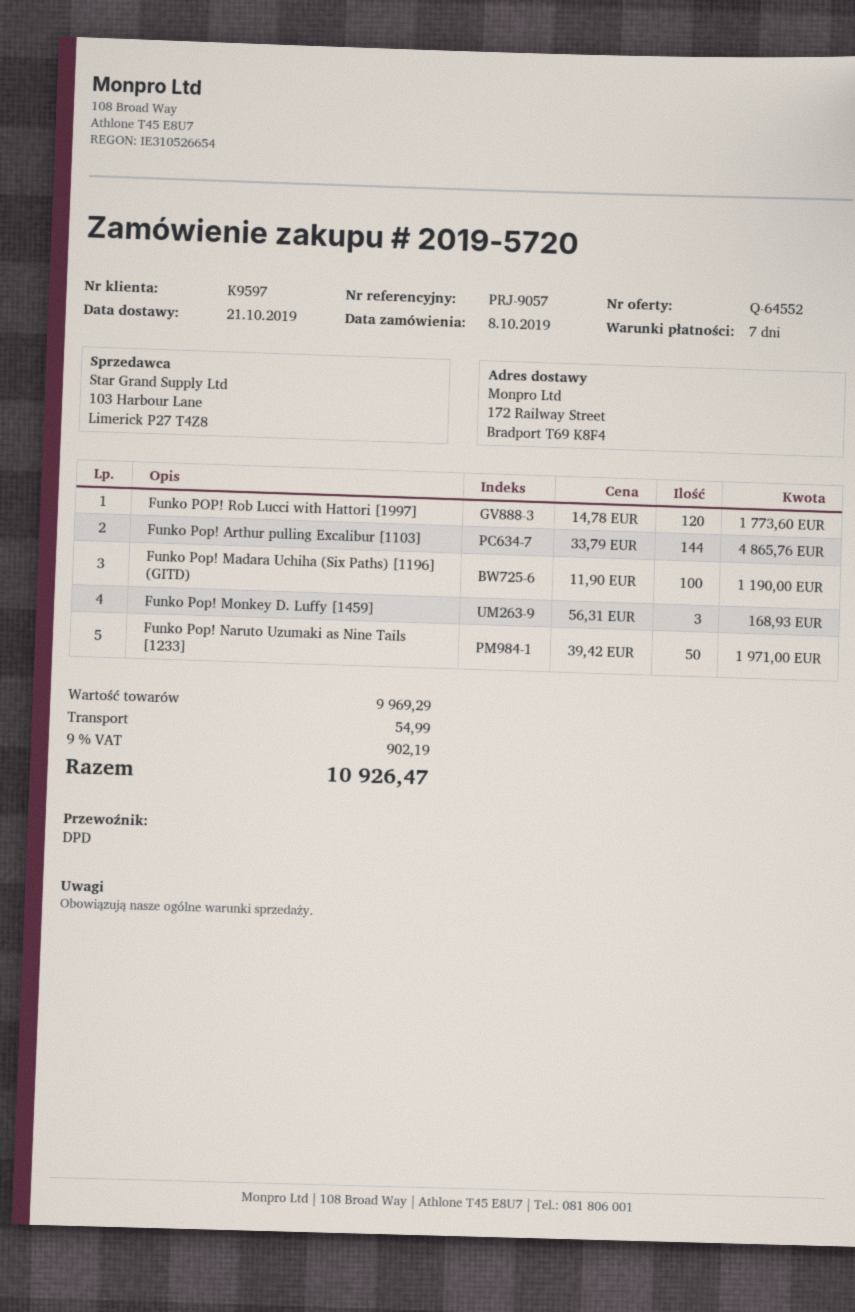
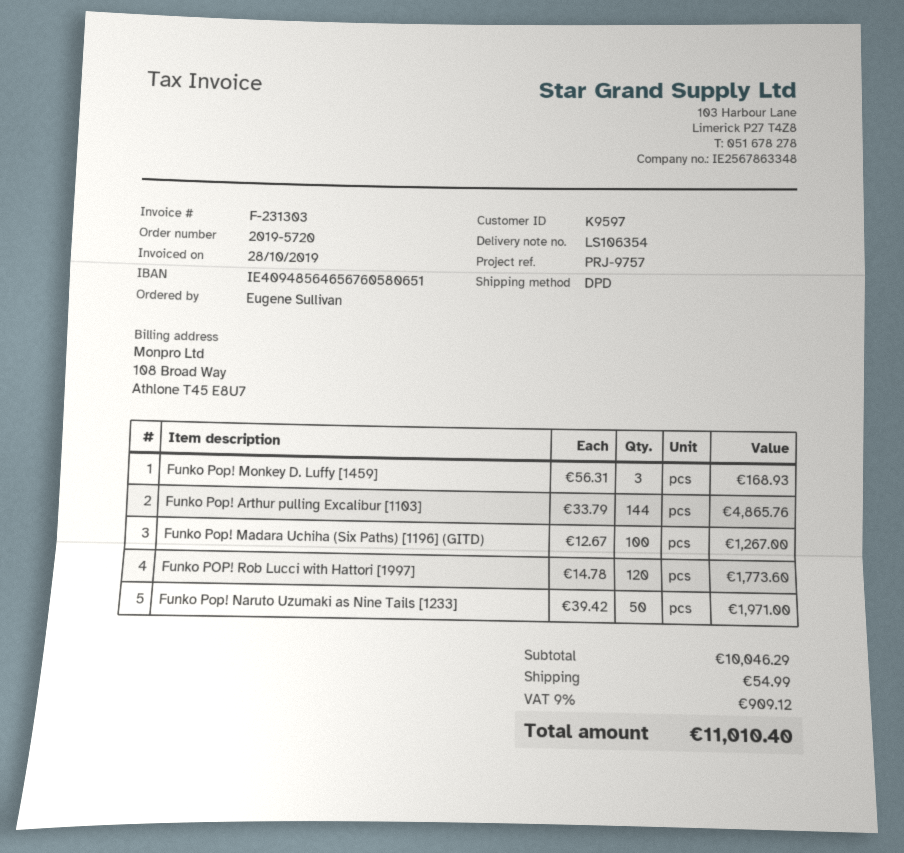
reference: PRJ-9057 -> PRJ-9757
Funko Pop! Madara Uchiha (Six Paths) [1196] (GITD): 100 x 11.90 = 1190.00 -> 100 x 12.67 = 1267.00
subtotal: 9969.29 -> 10046.29
tax: 9% = 902.19 -> 9% = 909.12
total: 10926.47 -> 11010.40

